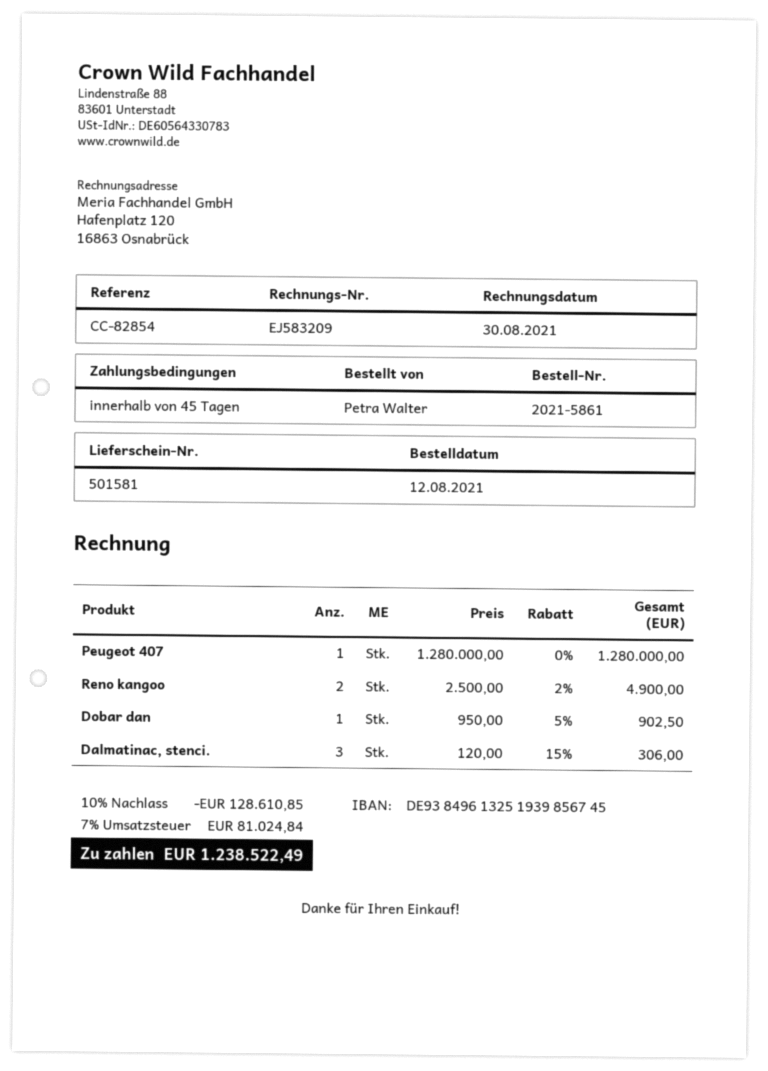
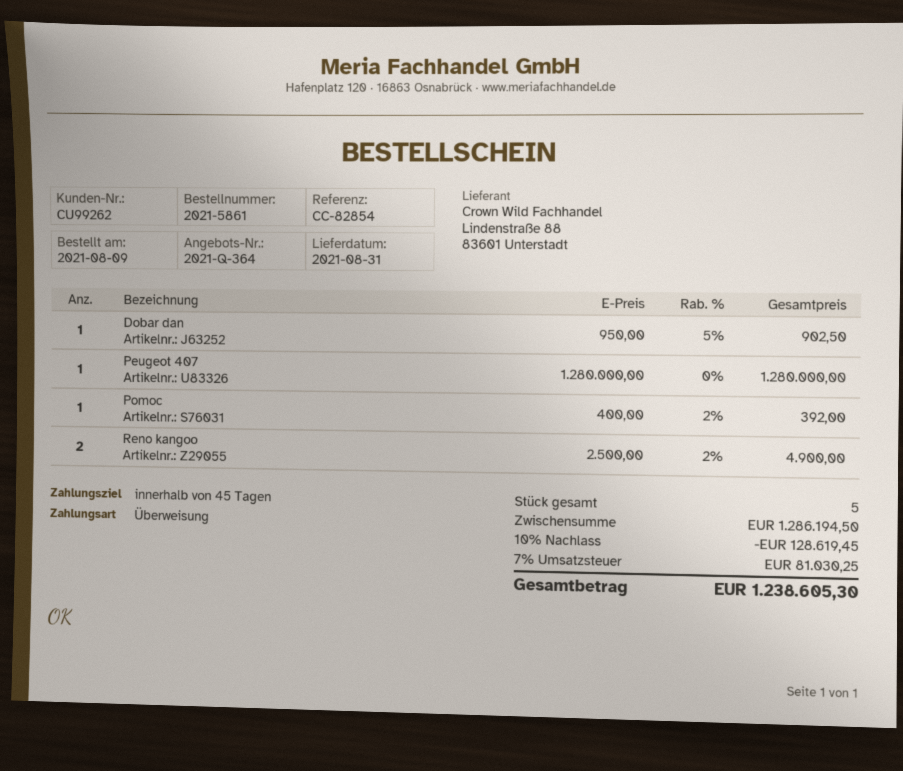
order date: 2021-08-12 -> 2021-08-09
Dalmatinac, stenci.: 3 x 120.00 - 15% = 306.00 -> none
Pomoc: none -> 1 x 400.00 - 2% = 392.00
discount: 10% = 128610.85 -> 10% = 128619.45
tax: 7% = 81024.84 -> 7% = 81030.25
total: 1238522.49 -> 1238605.30

